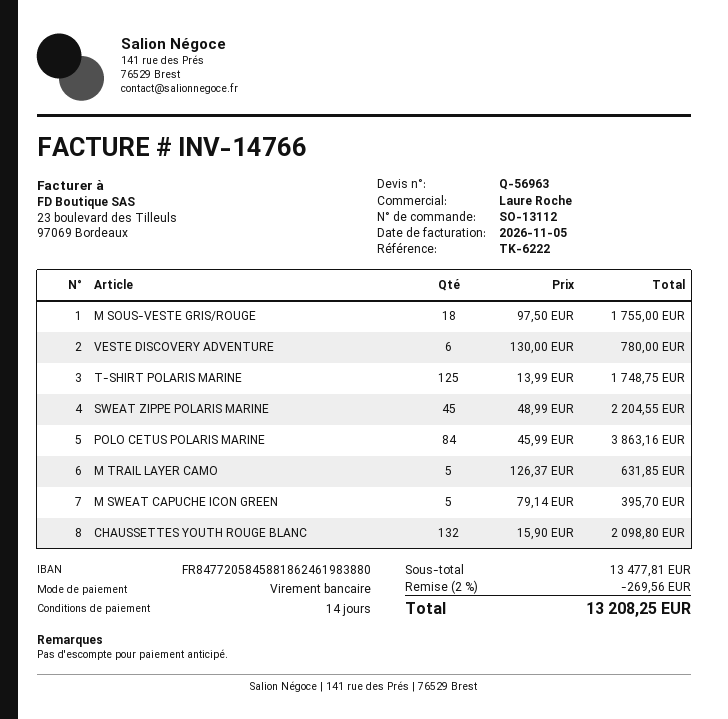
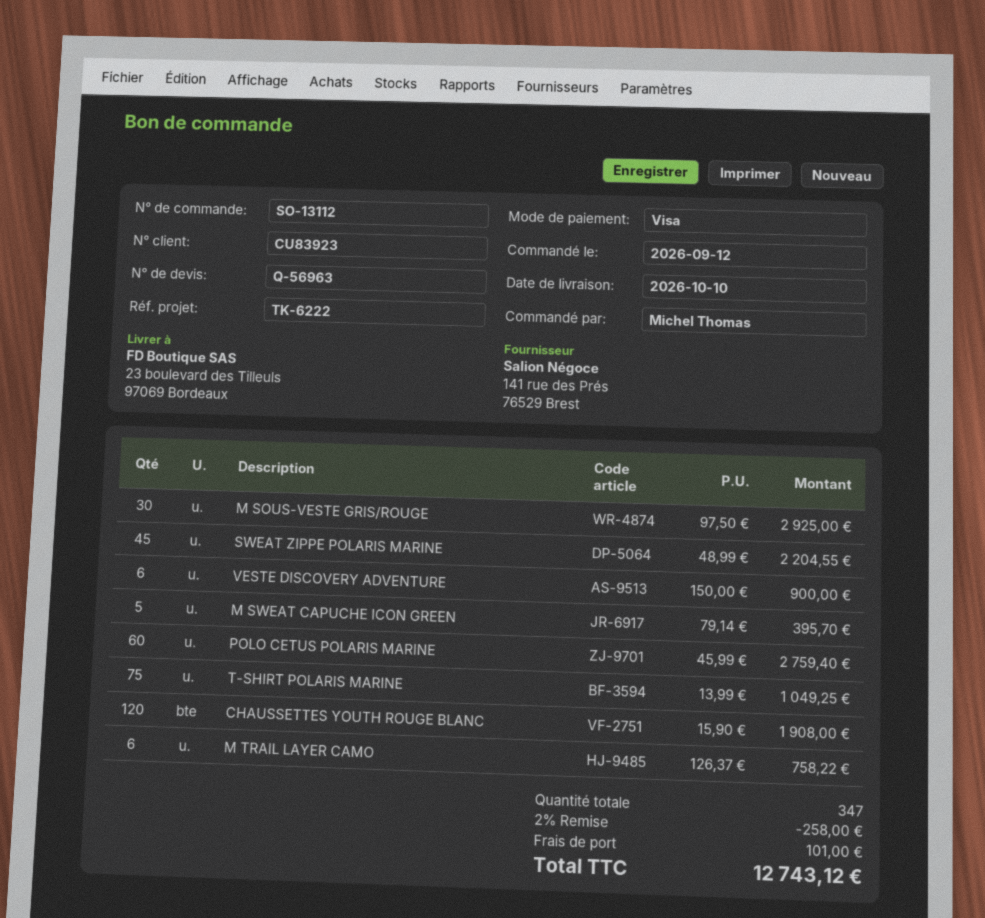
payment method: bank transfer -> Visa
M SOUS-VESTE GRIS/ROUGE: 18 x 97.50 = 1755.00 -> 30 x 97.50 = 2925.00
VESTE DISCOVERY ADVENTURE: 6 x 130.00 = 780.00 -> 6 x 150.00 = 900.00
T-SHIRT POLARIS MARINE: 125 x 13.99 = 1748.75 -> 75 x 13.99 = 1049.25
POLO CETUS POLARIS MARINE: 84 x 45.99 = 3863.16 -> 60 x 45.99 = 2759.40
M TRAIL LAYER CAMO: 5 x 126.37 = 631.85 -> 6 x 126.37 = 758.22
CHAUSSETTES YOUTH ROUGE BLANC: 132 x 15.90 = 2098.80 -> 120 x 15.90 = 1908.00
discount: 2% = 269.56 -> 2% = 258.00
shipping: none -> 101.00
total: 13208.25 -> 12743.12

